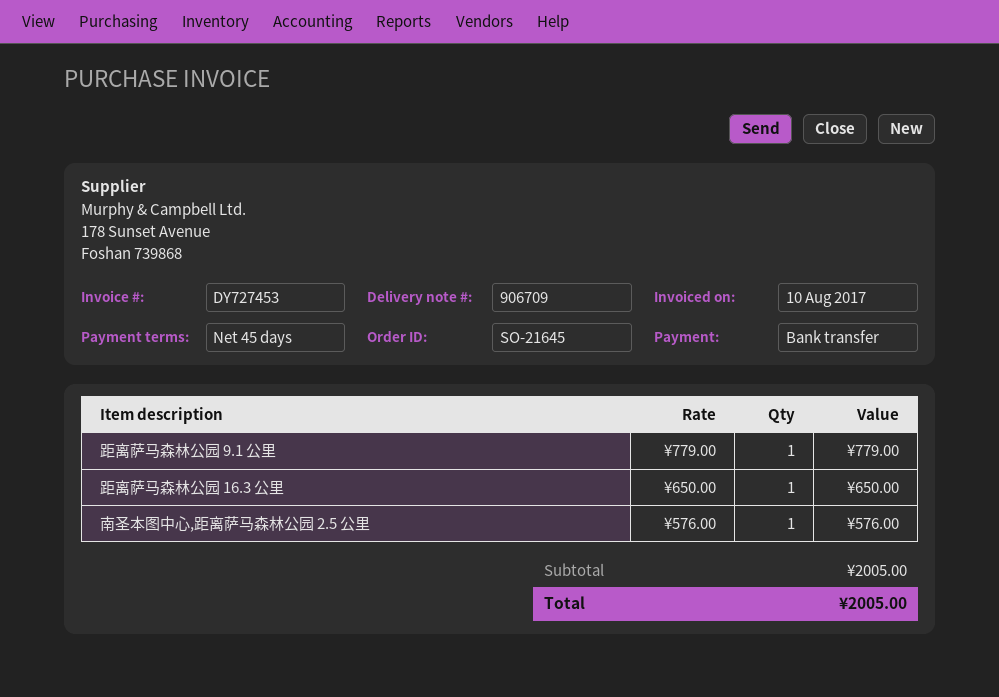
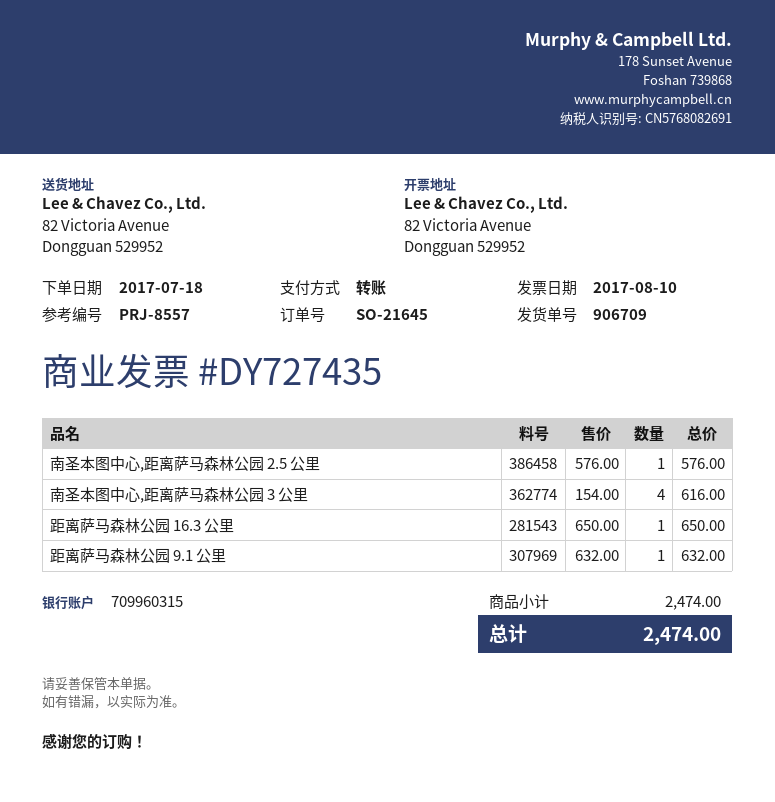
invoice number: DY727453 -> DY727435
距离萨马森林公园 9.1 公里: 1 x 779.00 = 779.00 -> 1 x 632.00 = 632.00
南圣本图中心,距离萨马森林公园 3 公里: none -> 4 x 154.00 = 616.00
subtotal: 2005.00 -> 2474.00
total: 2005.00 -> 2474.00

